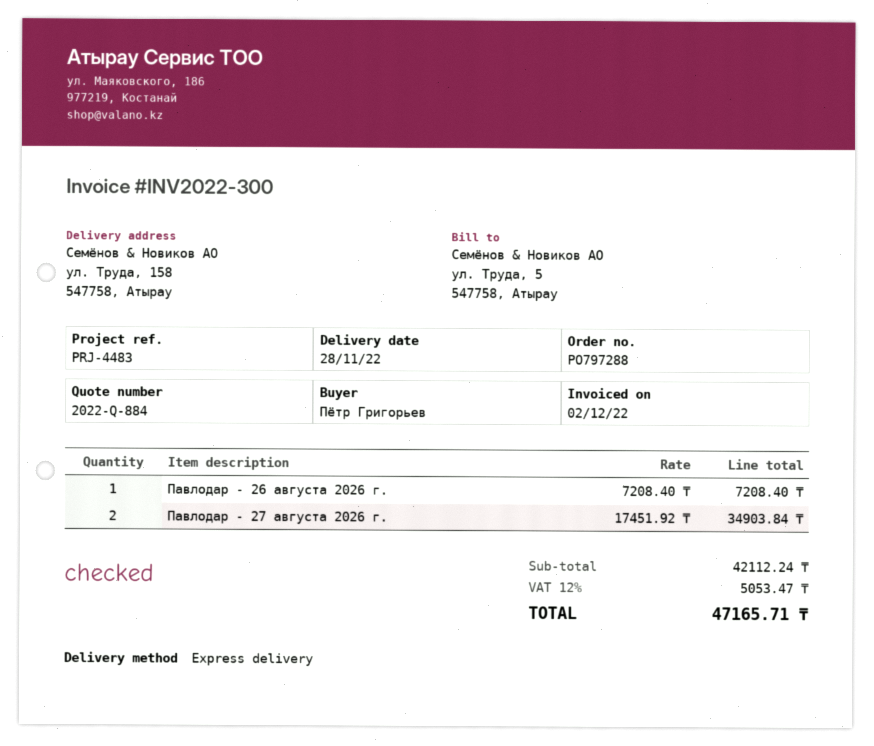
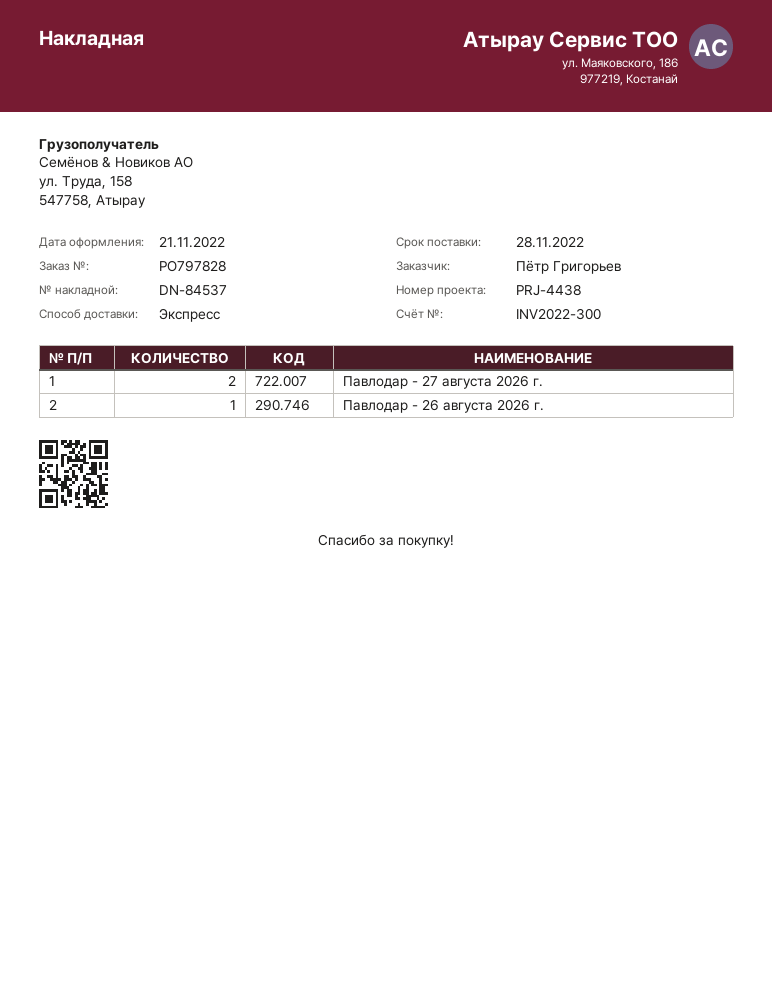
order number: PO797288 -> PO797828
reference: PRJ-4483 -> PRJ-4438

